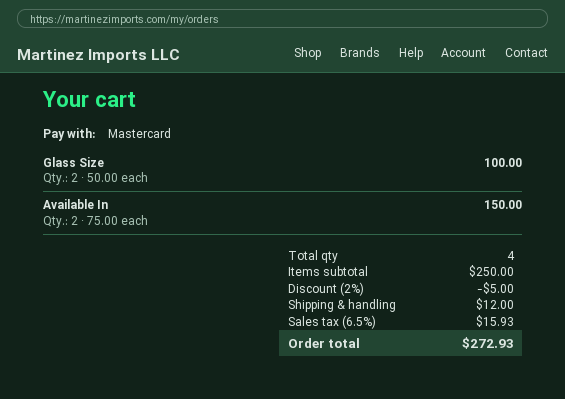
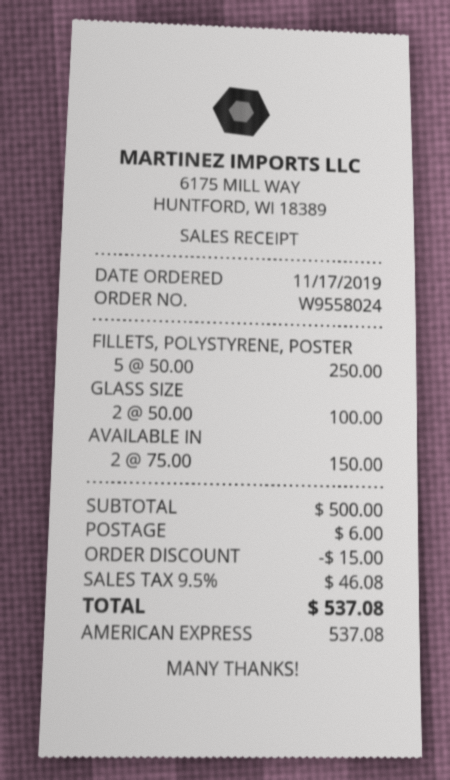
payment method: Mastercard -> American Express
FILLETS, POLYSTYRENE, POSTER: none -> 5 x 50.00 = 250.00
subtotal: 250.00 -> 500.00
discount: 5.00 -> 15.00
shipping: 12.00 -> 6.00
tax: 6.5% = 15.93 -> 9.5% = 46.08
total: 272.93 -> 537.08

